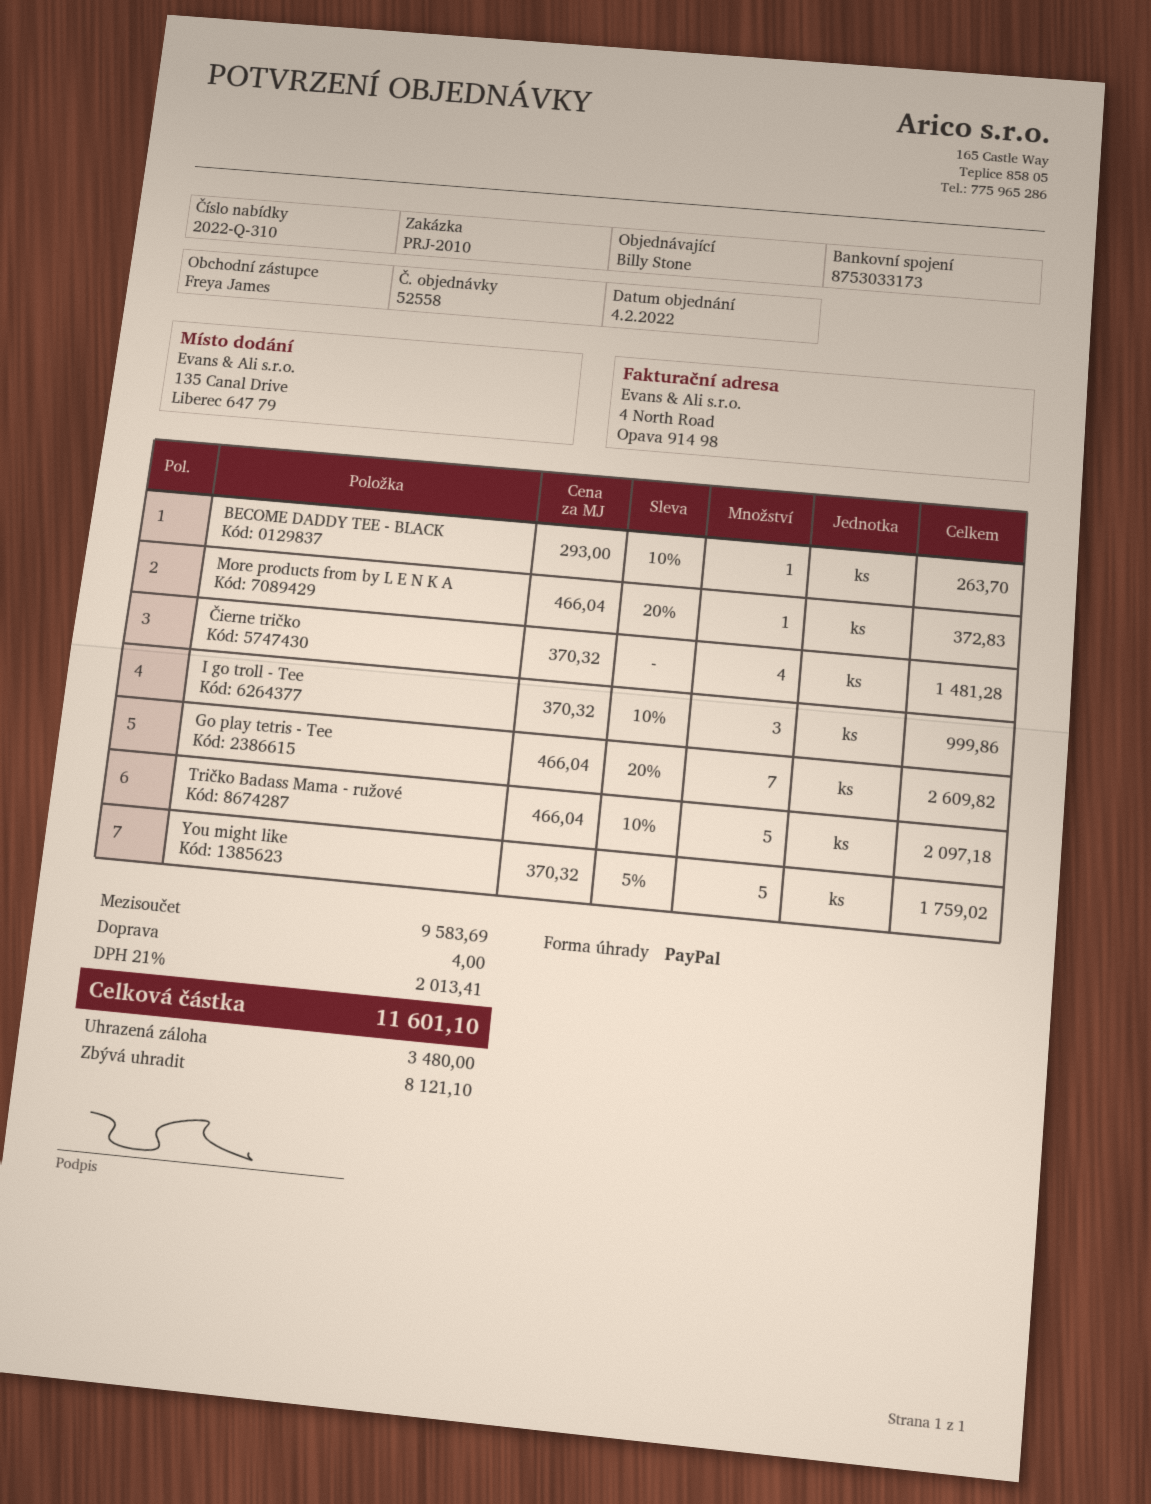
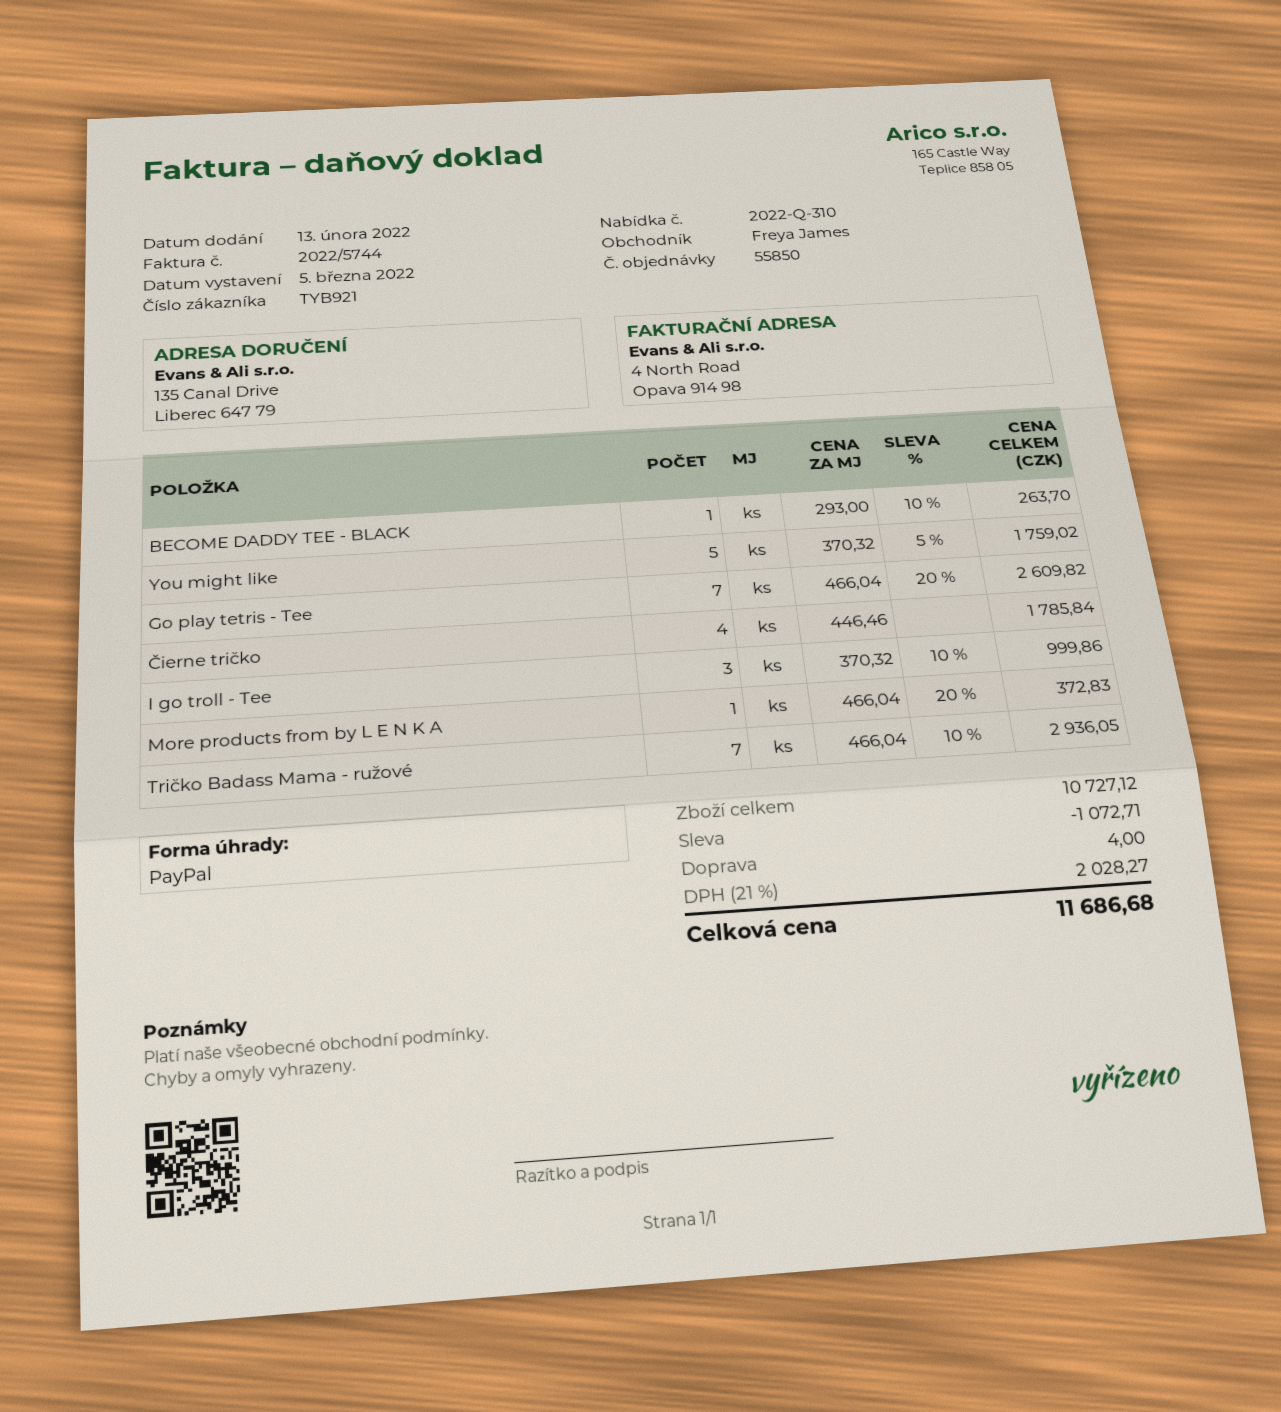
order number: 52558 -> 55850
Čierne tričko: 4 x 370.32 = 1481.28 -> 4 x 446.46 = 1785.84
Tričko Badass Mama - ružové: 5 x 466.04 - 10% = 2097.18 -> 7 x 466.04 - 10% = 2936.05
subtotal: 9583.69 -> 10727.12
discount: none -> 1072.71
tax: 21% = 2013.41 -> 21% = 2028.27
total: 11601.10 -> 11686.68

